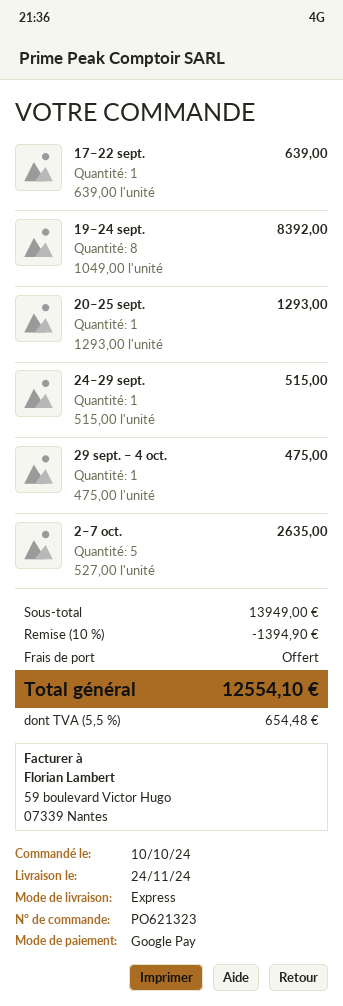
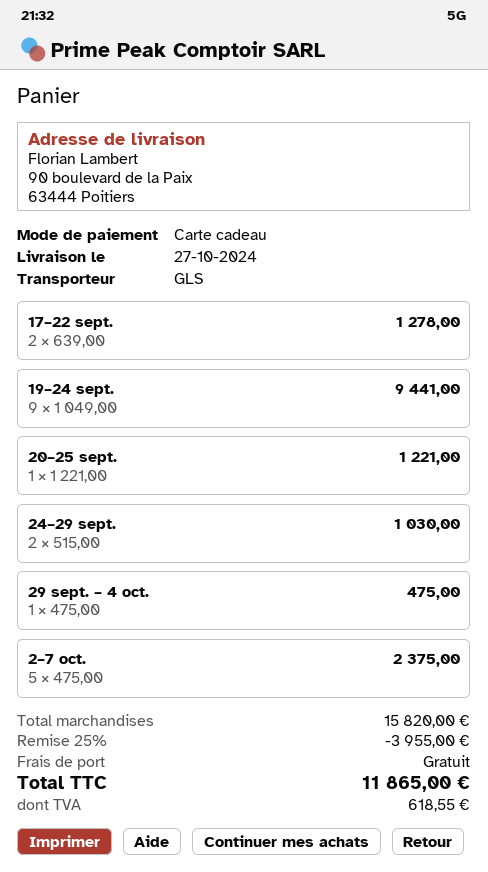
delivery date: 2024-11-24 -> 2024-10-27
payment method: Google Pay -> gift card
shipping method: express -> GLS
17–22 sept.: 1 x 639.00 = 639.00 -> 2 x 639.00 = 1278.00
19–24 sept.: 8 x 1049.00 = 8392.00 -> 9 x 1049.00 = 9441.00
20–25 sept.: 1 x 1293.00 = 1293.00 -> 1 x 1221.00 = 1221.00
24–29 sept.: 1 x 515.00 = 515.00 -> 2 x 515.00 = 1030.00
2–7 oct.: 5 x 527.00 = 2635.00 -> 5 x 475.00 = 2375.00
subtotal: 13949.00 -> 15820.00
discount: 10% = 1394.90 -> 25% = 3955.00
tax: 654.48 -> 618.55
total: 12554.10 -> 11865.00

